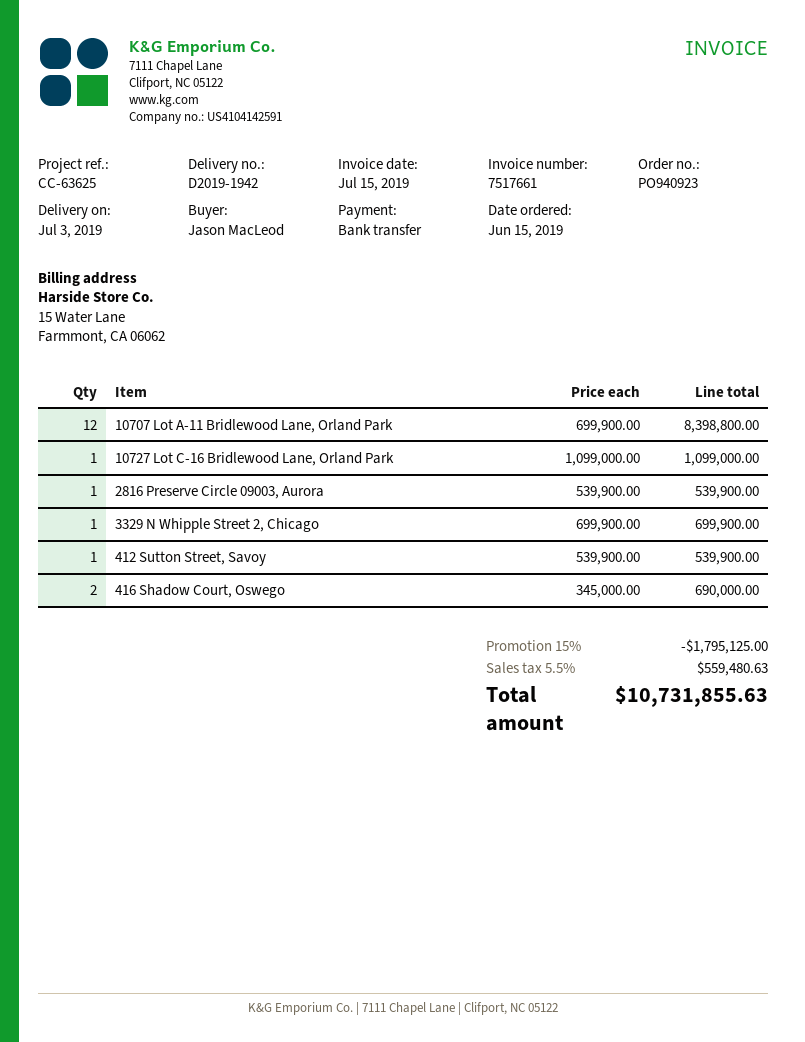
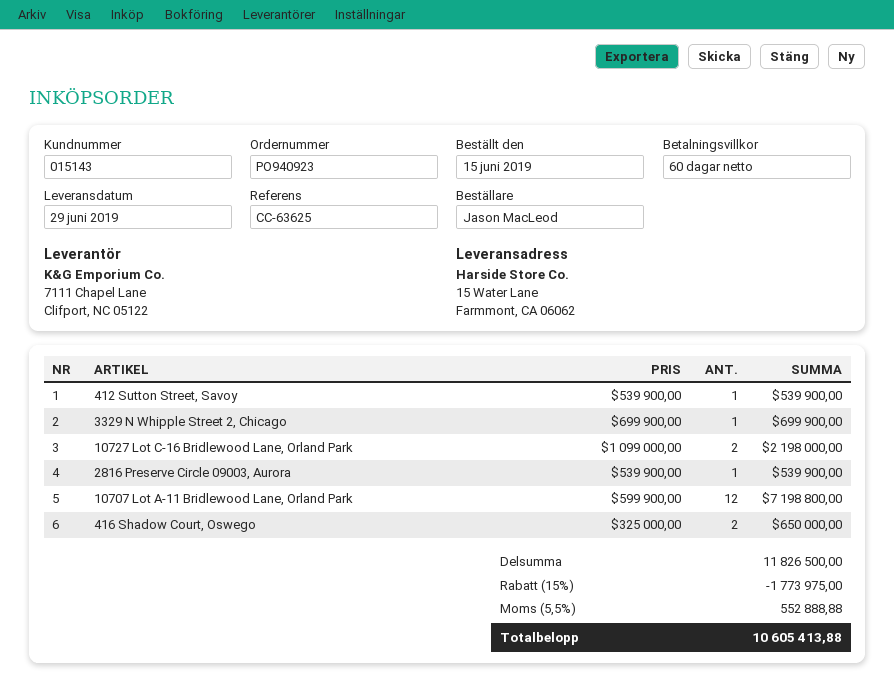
delivery date: 2019-07-03 -> 2019-06-29
10707 Lot A-11 Bridlewood Lane, Orland Park: 12 x 699900.00 = 8398800.00 -> 12 x 599900.00 = 7198800.00
10727 Lot C-16 Bridlewood Lane, Orland Park: 1 x 1099000.00 = 1099000.00 -> 2 x 1099000.00 = 2198000.00
416 Shadow Court, Oswego: 2 x 345000.00 = 690000.00 -> 2 x 325000.00 = 650000.00
discount: 15% = 1795125.00 -> 15% = 1773975.00
tax: 5.5% = 559480.63 -> 5.5% = 552888.88
total: 10731855.63 -> 10605413.88

